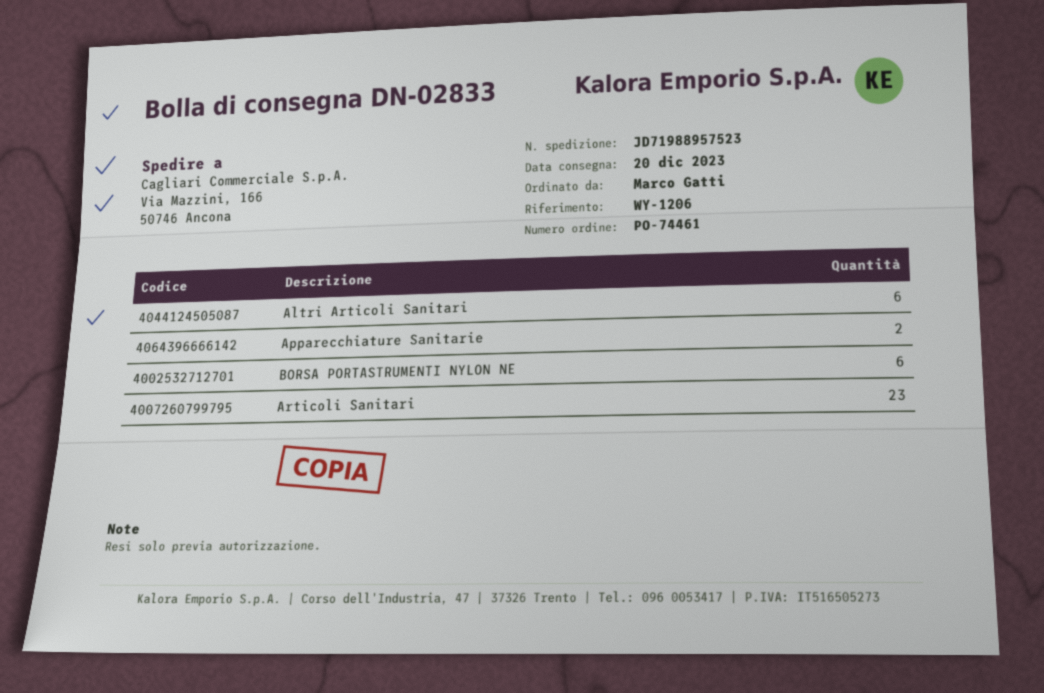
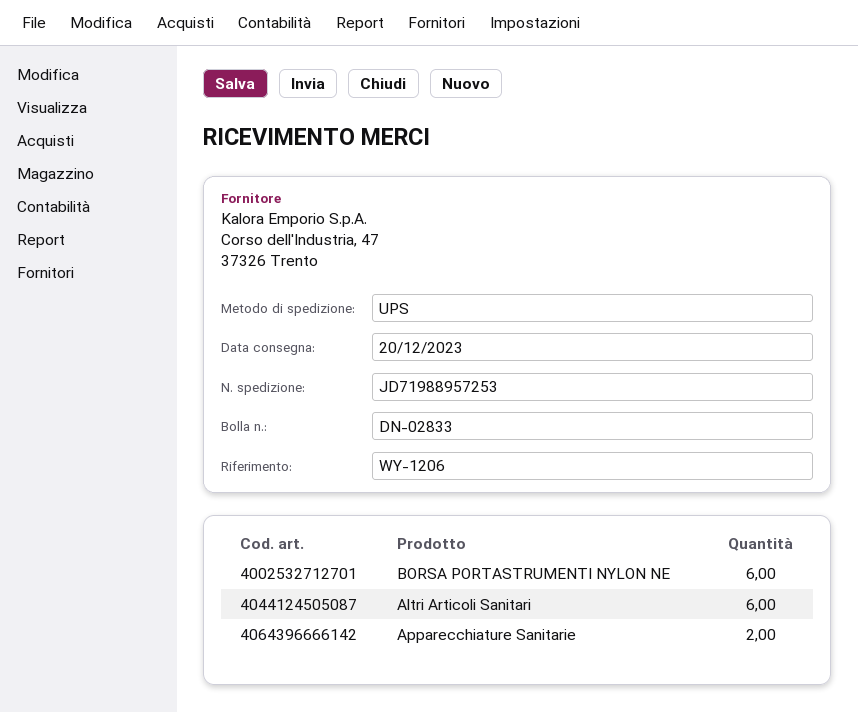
tracking number: JD71988957523 -> JD71988957253
Articoli Sanitari: 23 -> none

